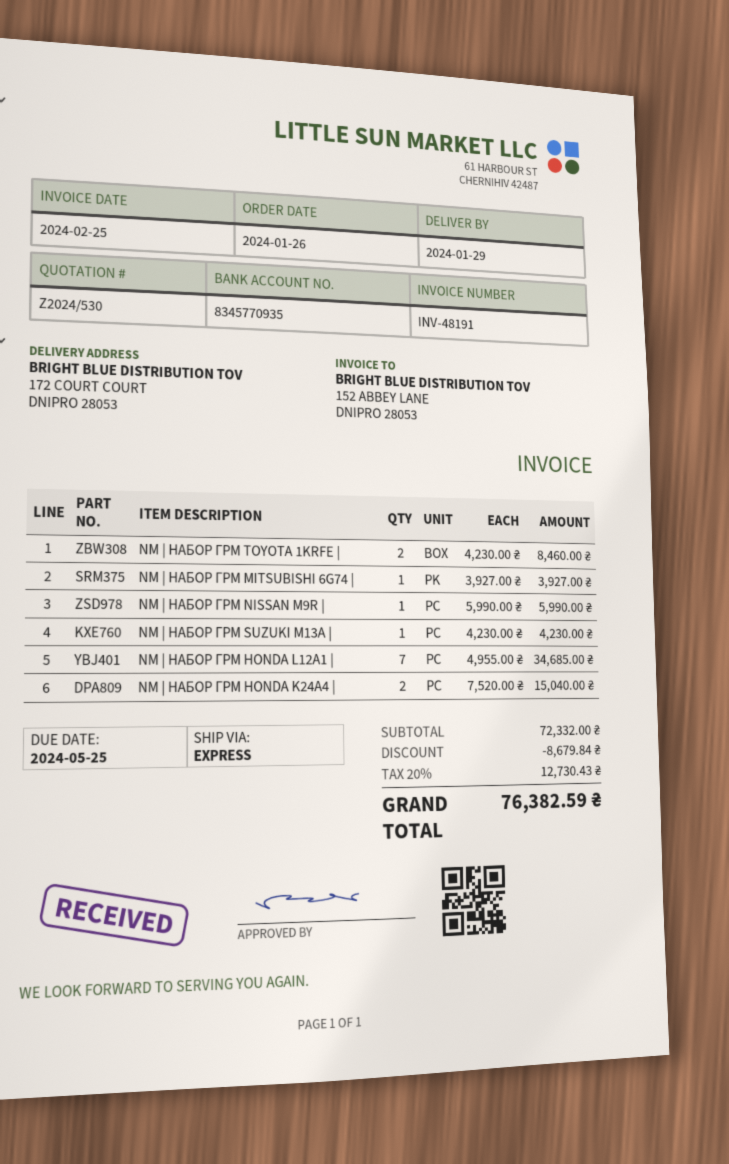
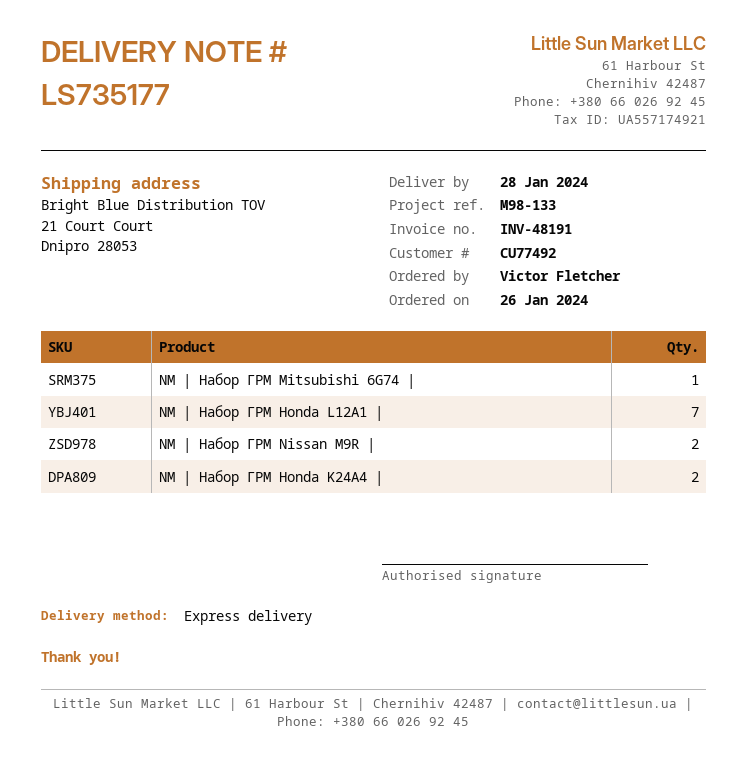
delivery date: 2024-01-29 -> 2024-01-28
ship to: 172 COURT COURT, DNIPRO 28053 -> 21 Court Court, Dnipro 28053
NM | НАБОР ГРМ TOYOTA 1KRFE |: 2 -> none
NM | НАБОР ГРМ NISSAN M9R |: 1 -> 2
NM | НАБОР ГРМ SUZUKI M13A |: 1 -> none

